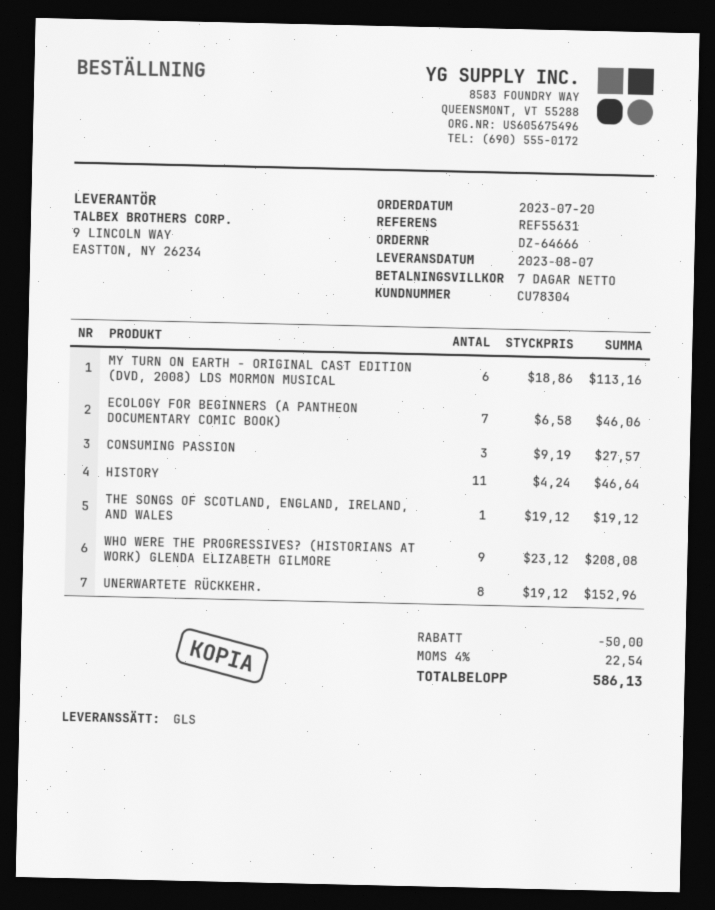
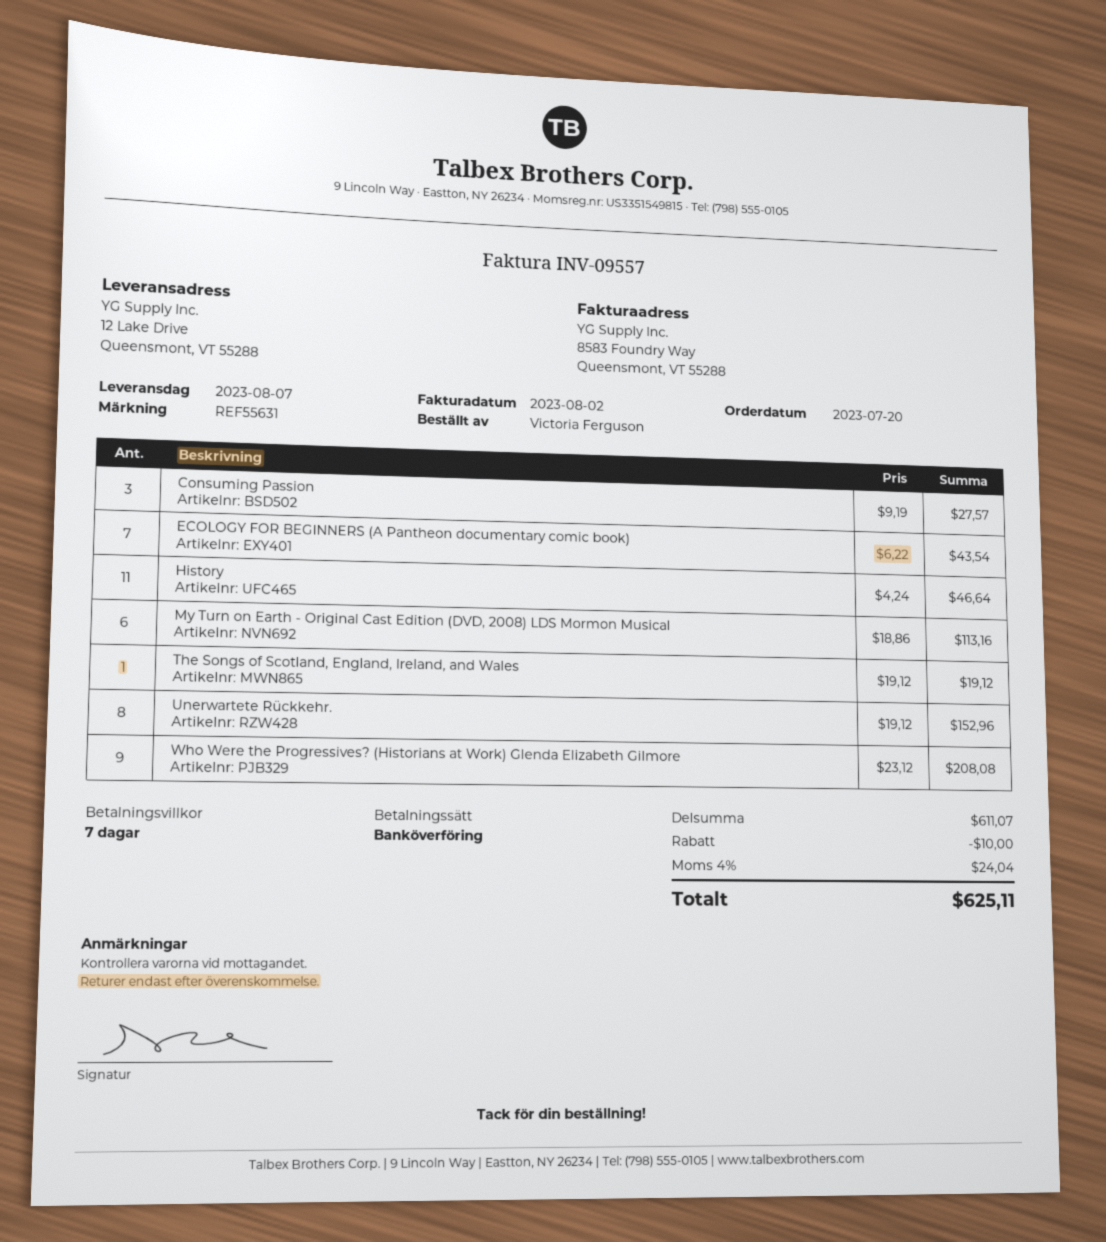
ECOLOGY FOR BEGINNERS (A PANTHEON DOCUMENTARY COMIC BOOK): 7 x 6.58 = 46.06 -> 7 x 6.22 = 43.54
discount: 50.00 -> 10.00
tax: 4% = 22.54 -> 4% = 24.04
total: 586.13 -> 625.11

